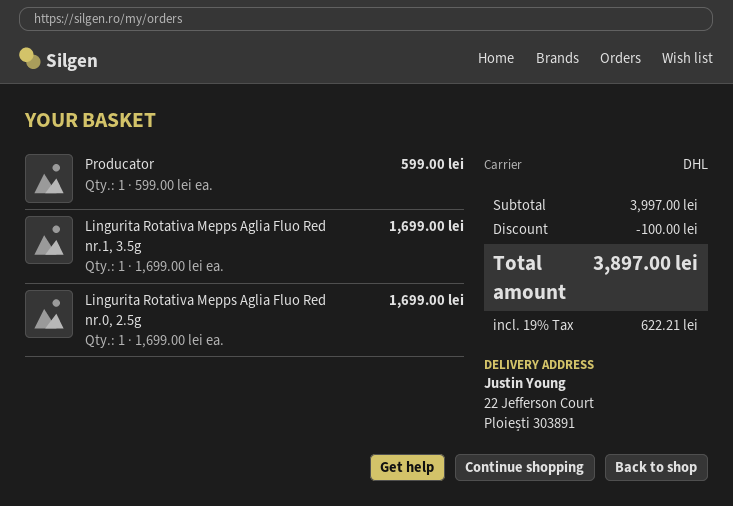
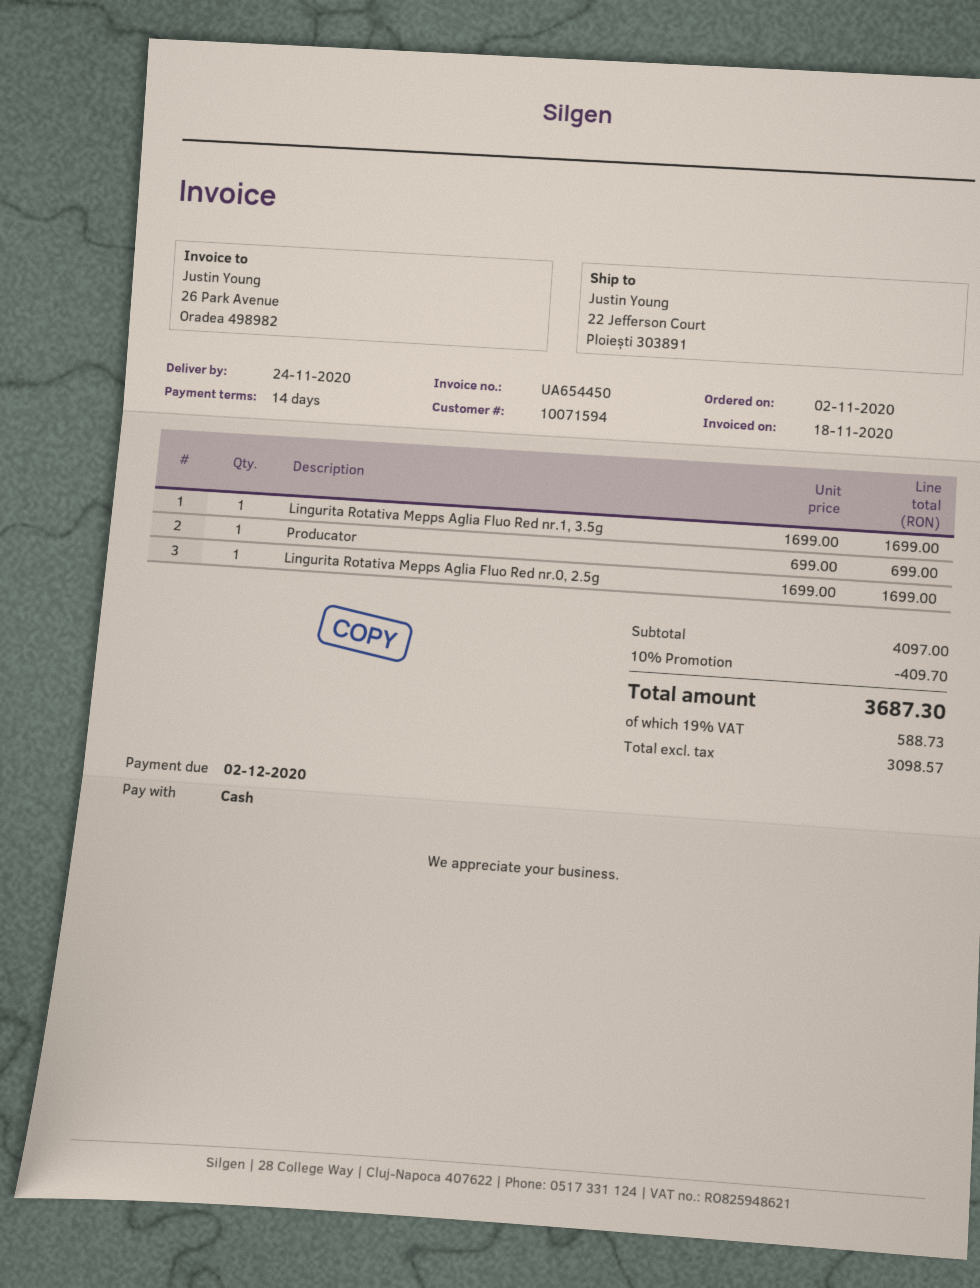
Producator: 1 x 599.00 = 599.00 -> 1 x 699.00 = 699.00
subtotal: 3997.00 -> 4097.00
discount: 100.00 -> 409.70
tax: 19% = 622.21 -> 19% = 588.73
total: 3897.00 -> 3687.30

